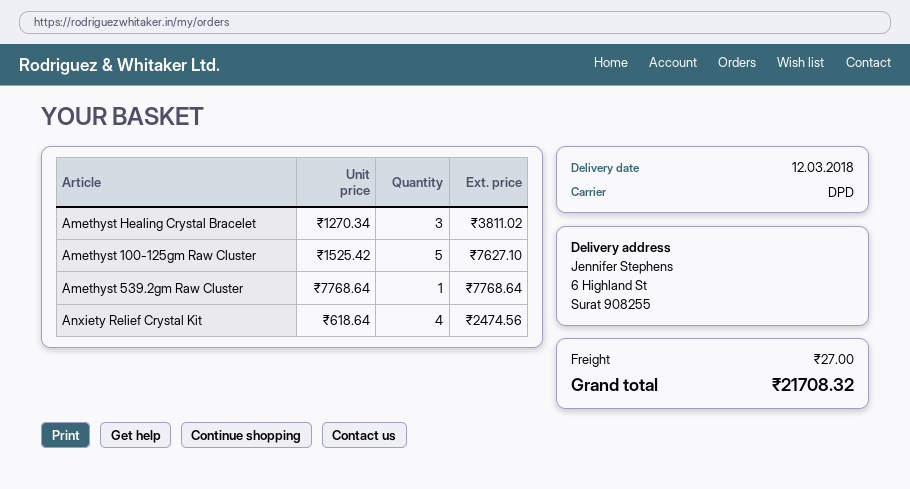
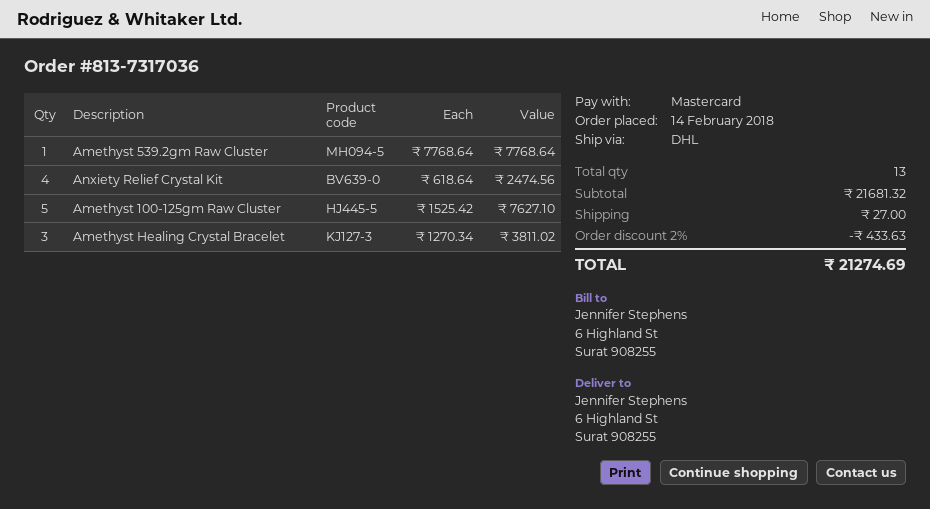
shipping method: DPD -> DHL
discount: none -> 2% = 433.63
total: 21708.32 -> 21274.69

